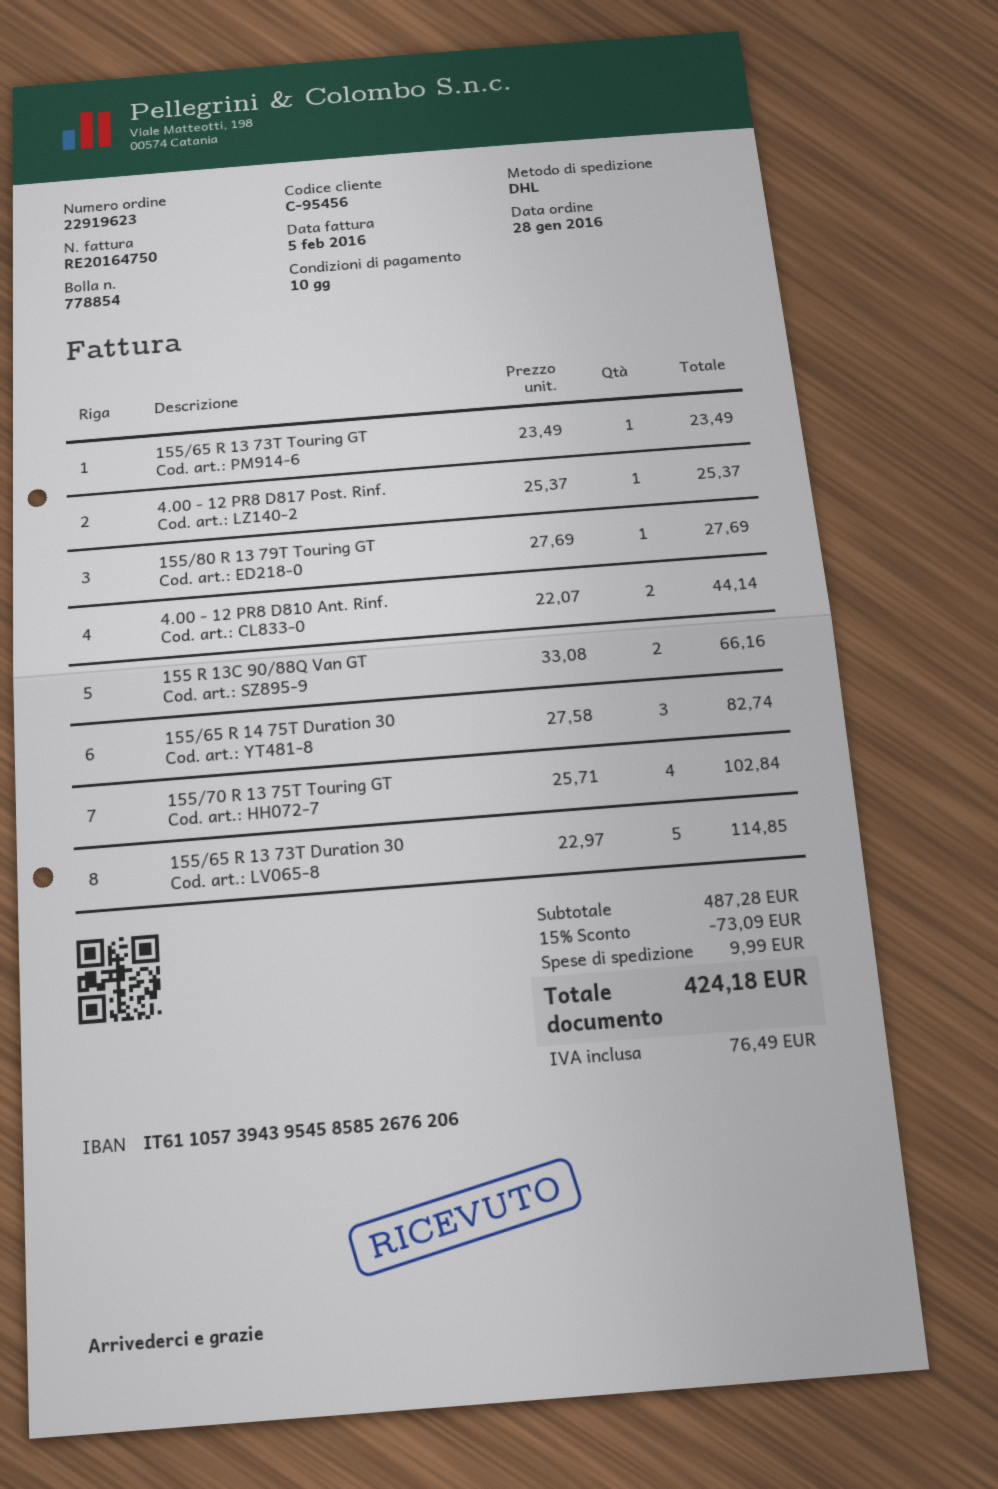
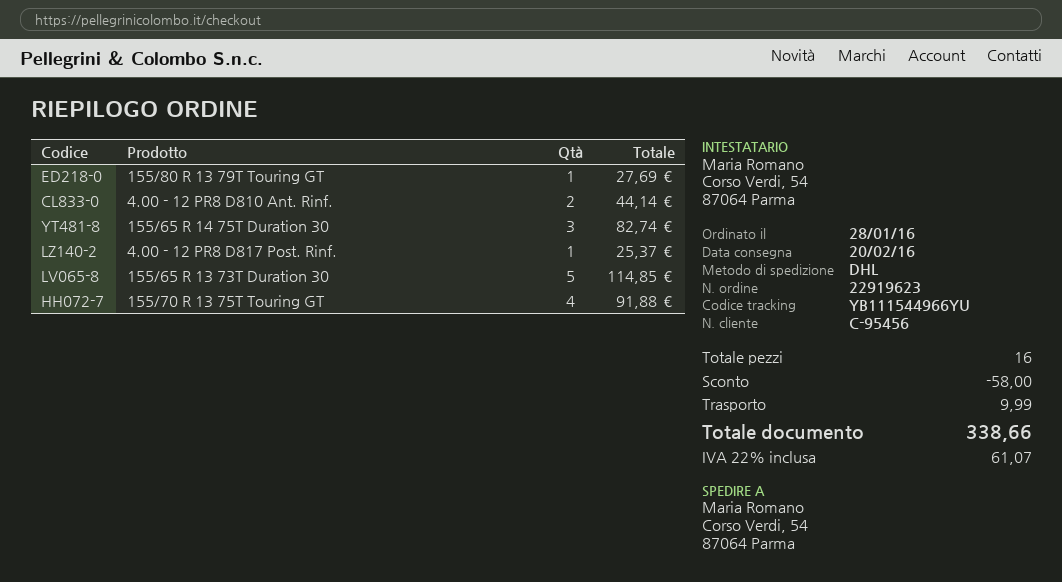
155/65 R 13 73T Touring GT: 1 for 23.49 -> none
155 R 13C 90/88Q Van GT: 2 for 66.16 -> none
155/70 R 13 75T Touring GT: 4 for 102.84 -> 4 for 91.88
discount: 73.09 -> 58.00
tax: 76.49 -> 61.07
total: 424.18 -> 338.66

